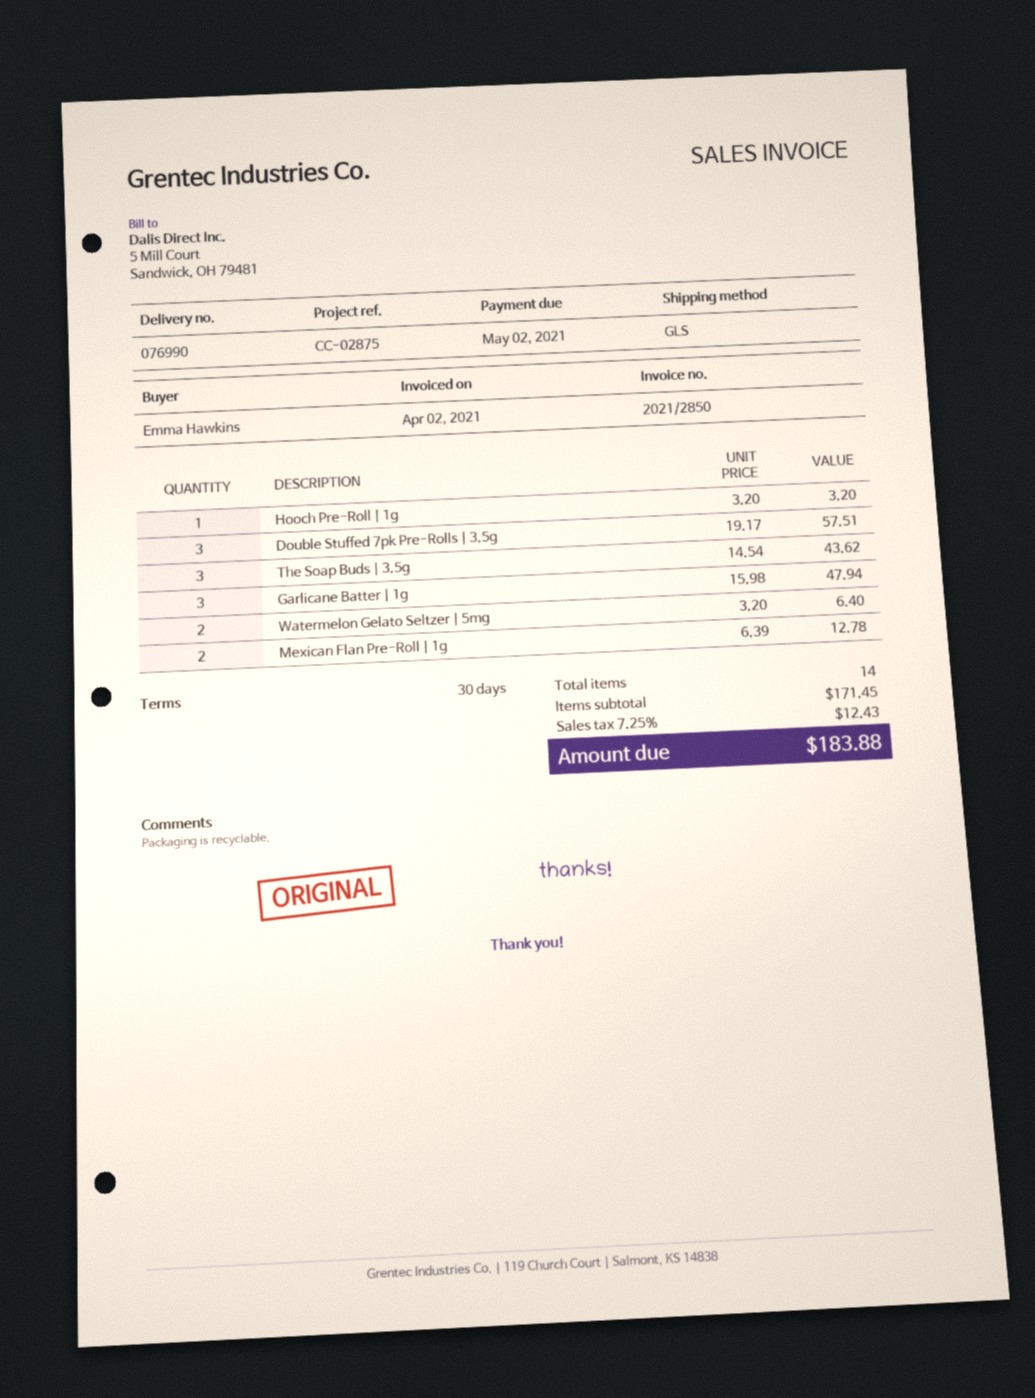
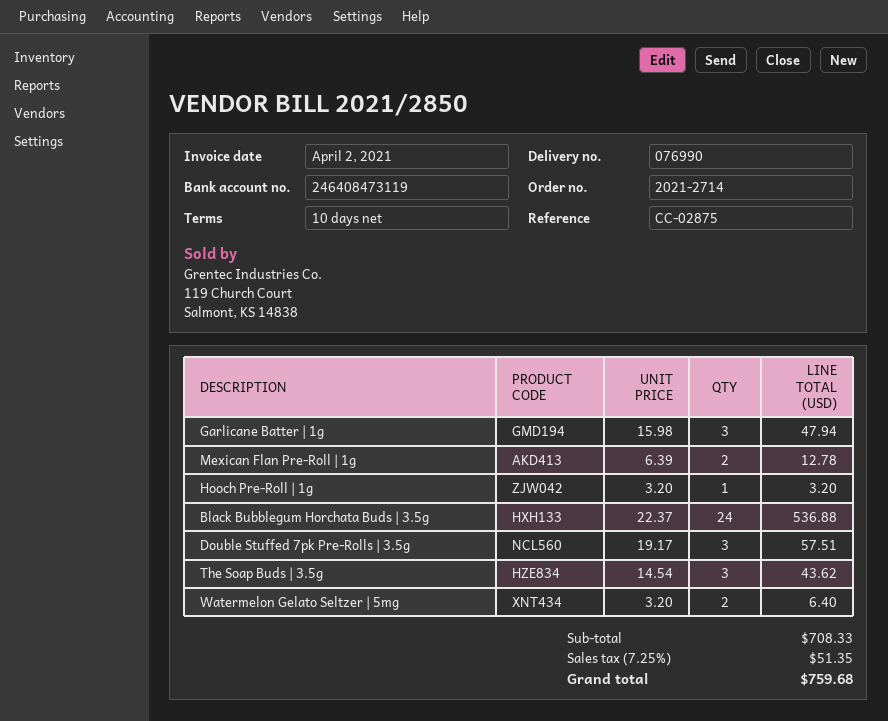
payment terms: 30 days -> 10 days
Black Bubblegum Horchata Buds | 3.5g: none -> 24 x 22.37 = 536.88
subtotal: 171.45 -> 708.33
tax: 7.25% = 12.43 -> 7.25% = 51.35
total: 183.88 -> 759.68

